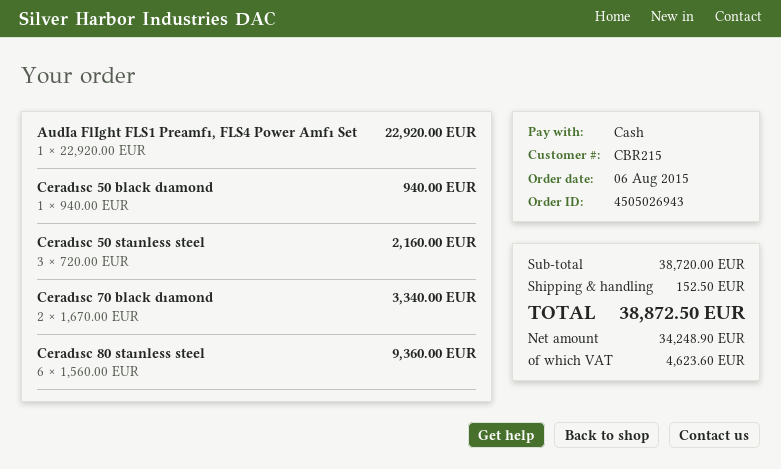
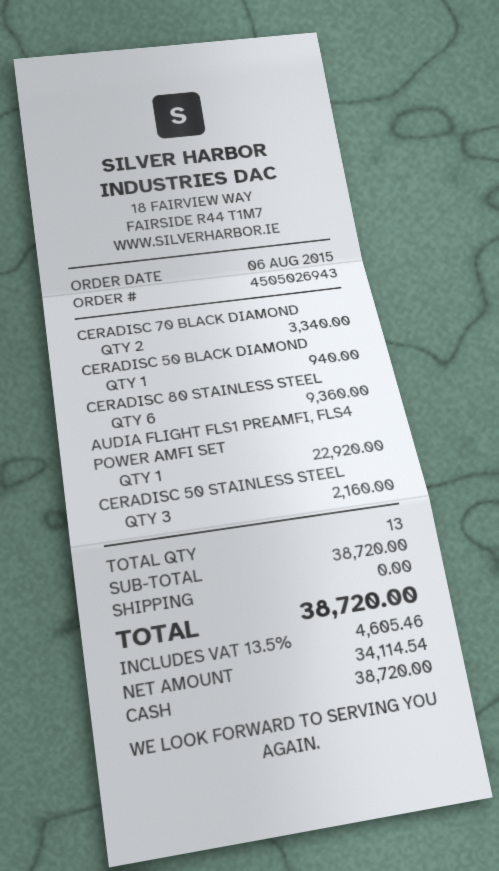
shipping: 152.50 -> 0.00
net: 34248.90 -> 34114.54
tax: 4623.60 -> 4605.46
total: 38872.50 -> 38720.00

